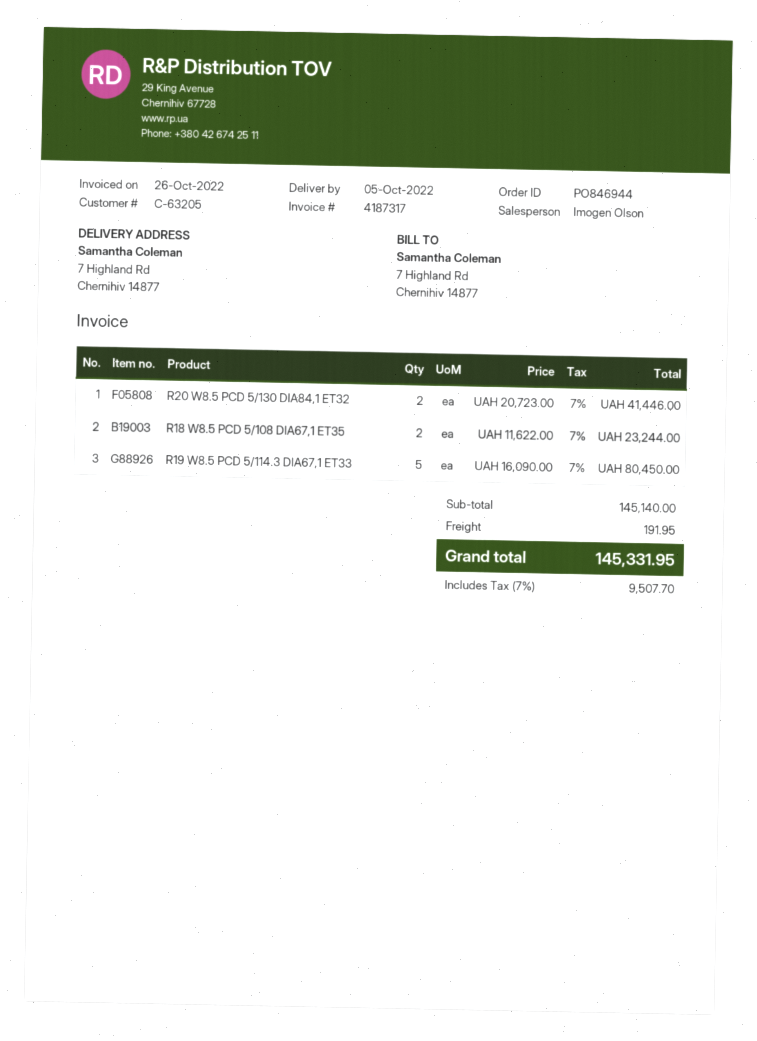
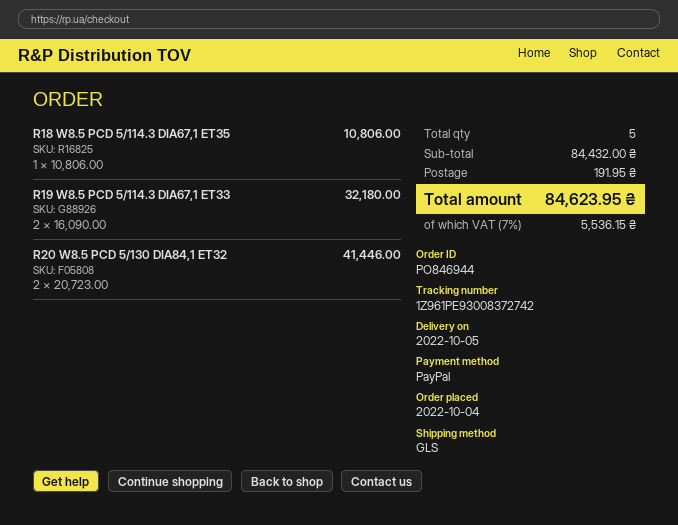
R18 W8.5 PCD 5/108 DIA67,1 ET35: 2 x 11622.00 = 23244.00 -> none
R19 W8.5 PCD 5/114.3 DIA67,1 ET33: 5 x 16090.00 = 80450.00 -> 2 x 16090.00 = 32180.00
R18 W8.5 PCD 5/114.3 DIA67,1 ET35: none -> 1 x 10806.00 = 10806.00
subtotal: 145140.00 -> 84432.00
tax: 7% = 9507.70 -> 7% = 5536.15
total: 145331.95 -> 84623.95

